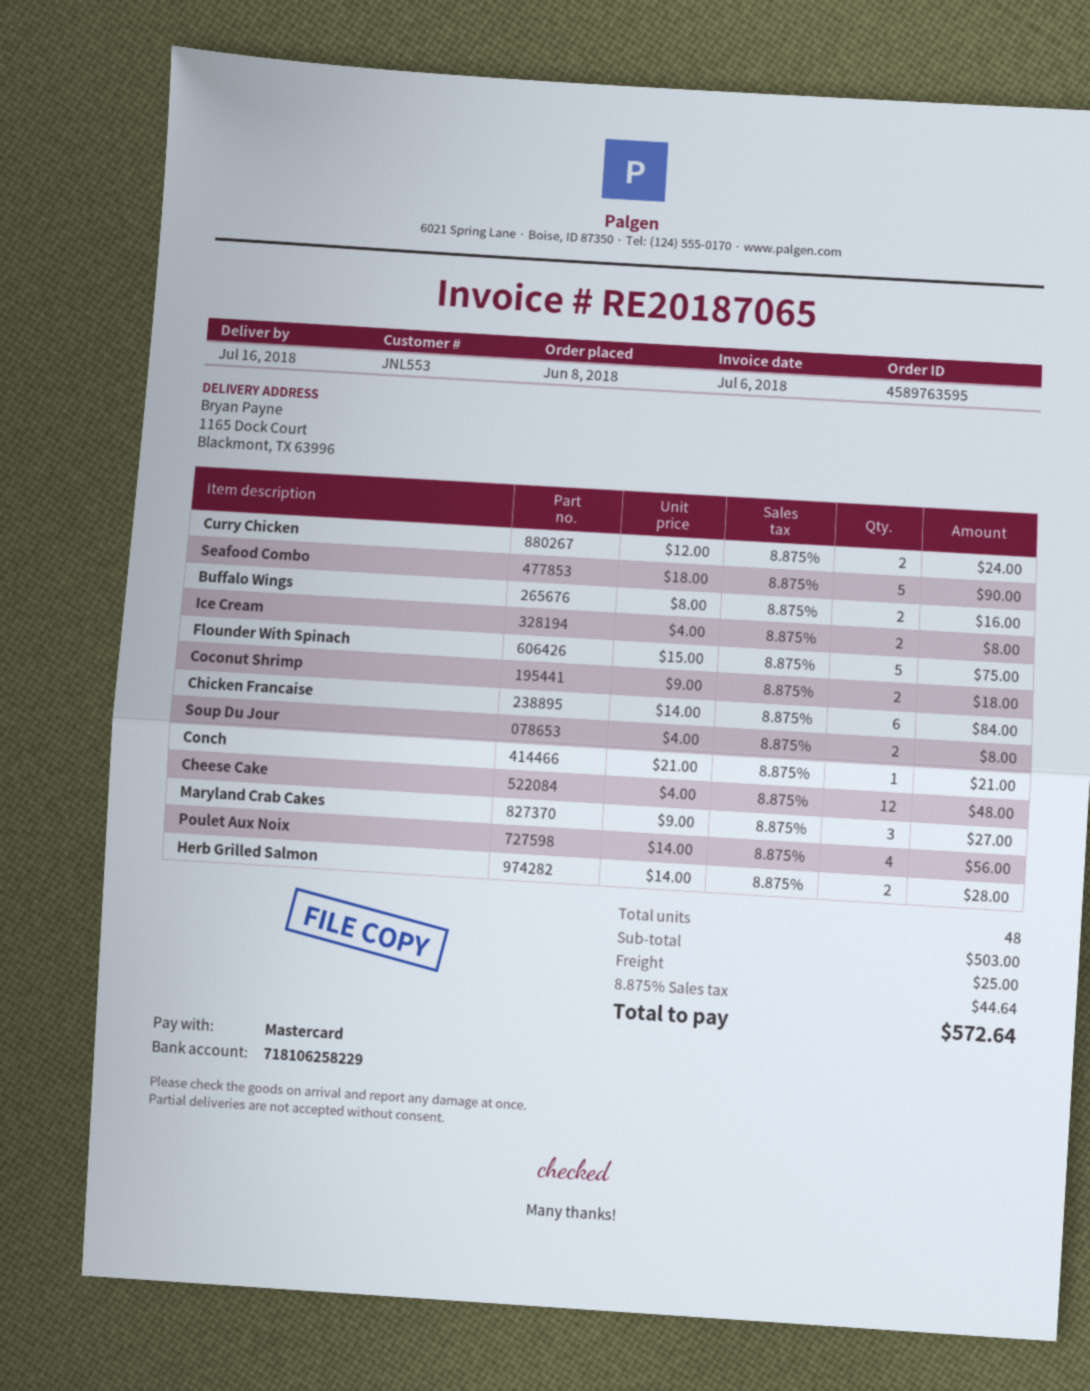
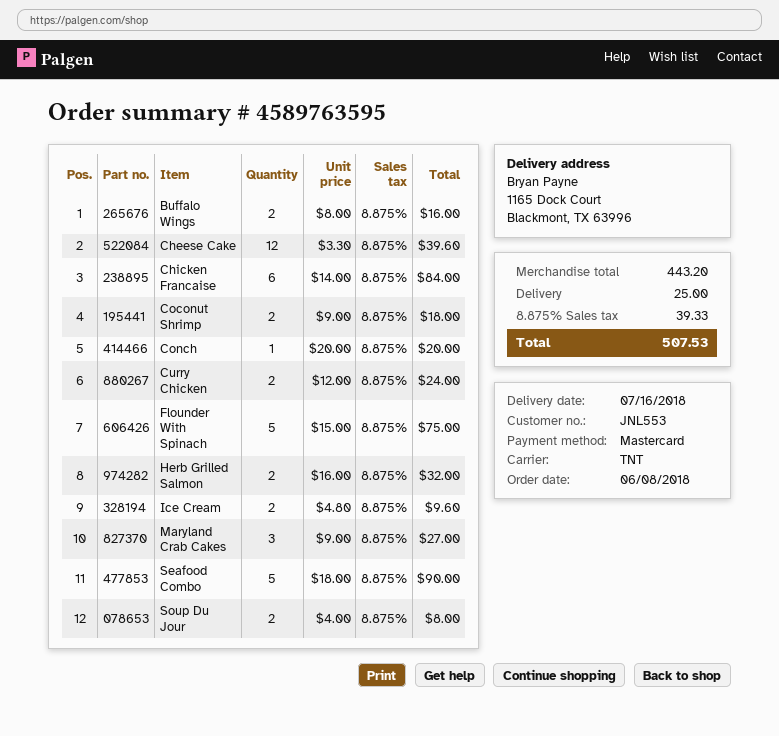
Ice Cream: 2 x 4.00 = 8.00 -> 2 x 4.80 = 9.60
Conch: 1 x 21.00 = 21.00 -> 1 x 20.00 = 20.00
Cheese Cake: 12 x 4.00 = 48.00 -> 12 x 3.30 = 39.60
Poulet Aux Noix: 4 x 14.00 = 56.00 -> none
Herb Grilled Salmon: 2 x 14.00 = 28.00 -> 2 x 16.00 = 32.00
subtotal: 503.00 -> 443.20
tax: 8.875% = 44.64 -> 8.875% = 39.33
total: 572.64 -> 507.53

